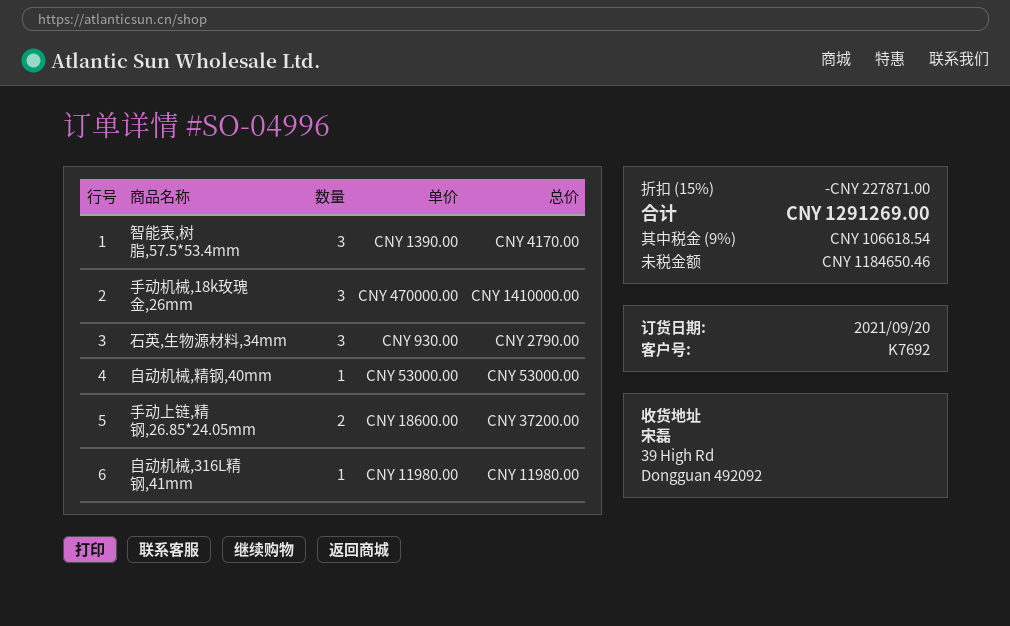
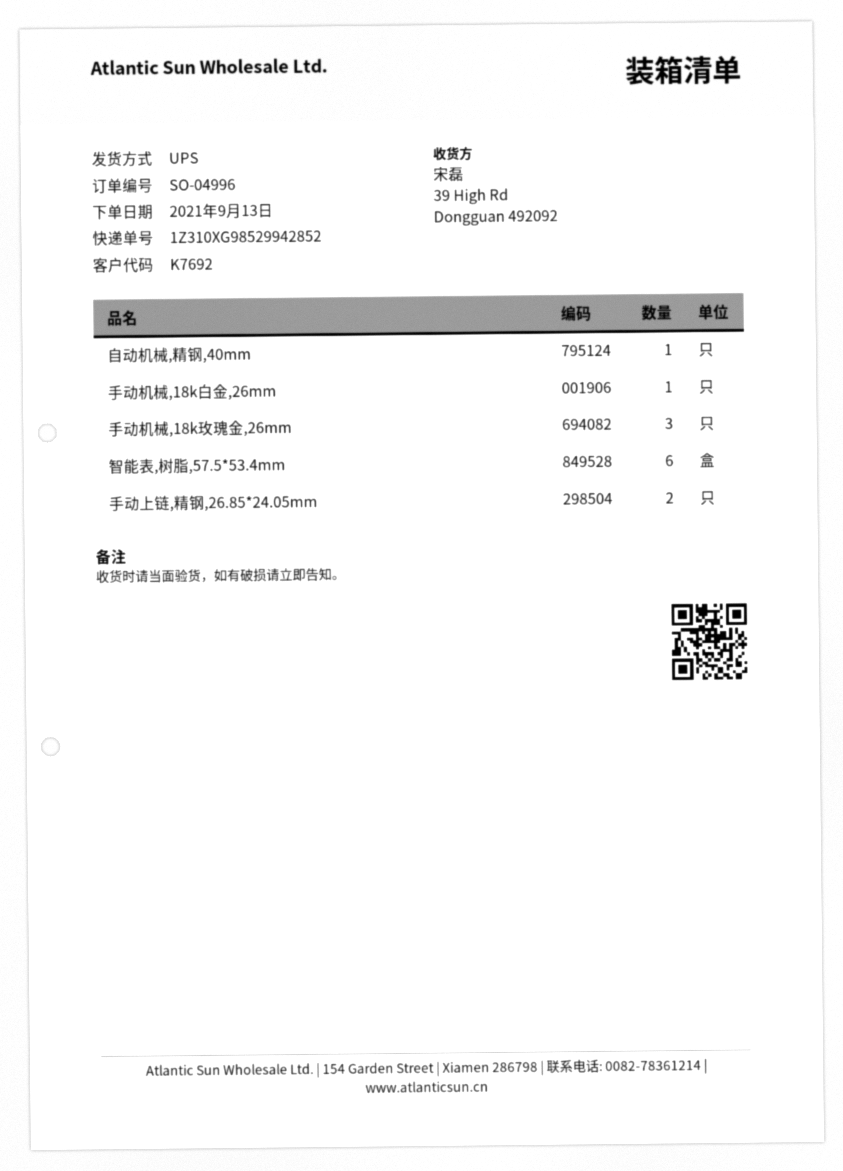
order date: 2021-09-20 -> 2021-09-13
智能表,树脂,57.5*53.4mm: 3 -> 6
石英,生物源材料,34mm: 3 -> none
自动机械,316L精钢,41mm: 1 -> none
手动机械,18k白金,26mm: none -> 1

